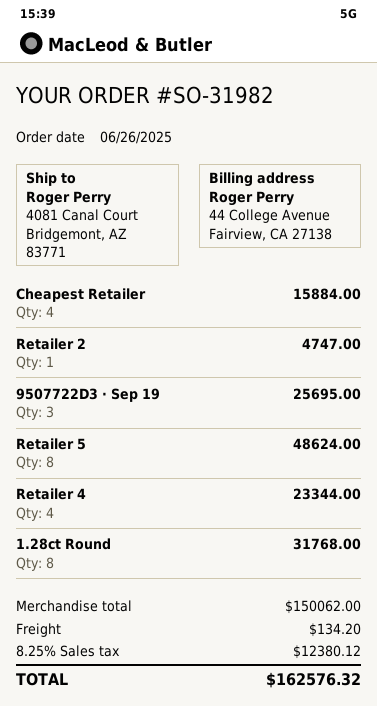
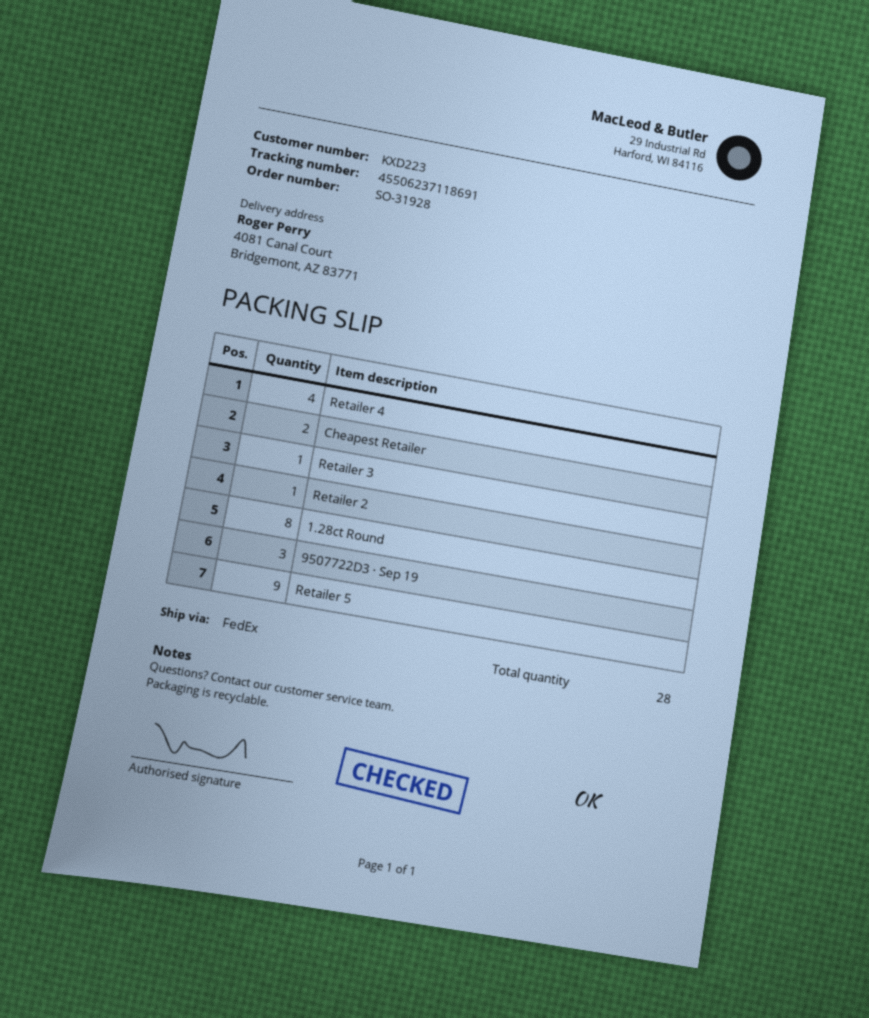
order number: SO-31982 -> SO-31928
Cheapest Retailer: 4 -> 2
Retailer 5: 8 -> 9
Retailer 3: none -> 1

